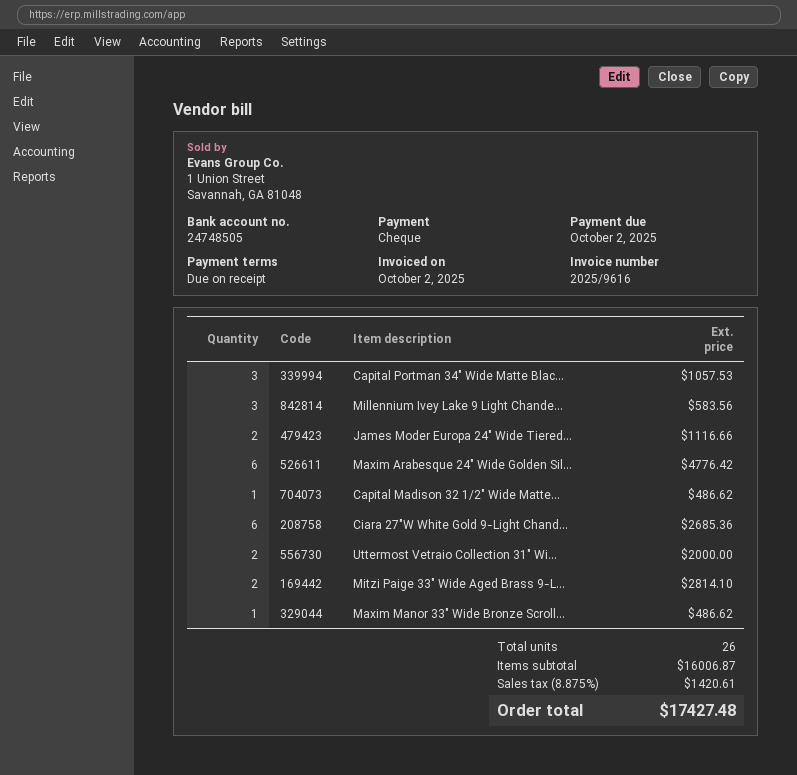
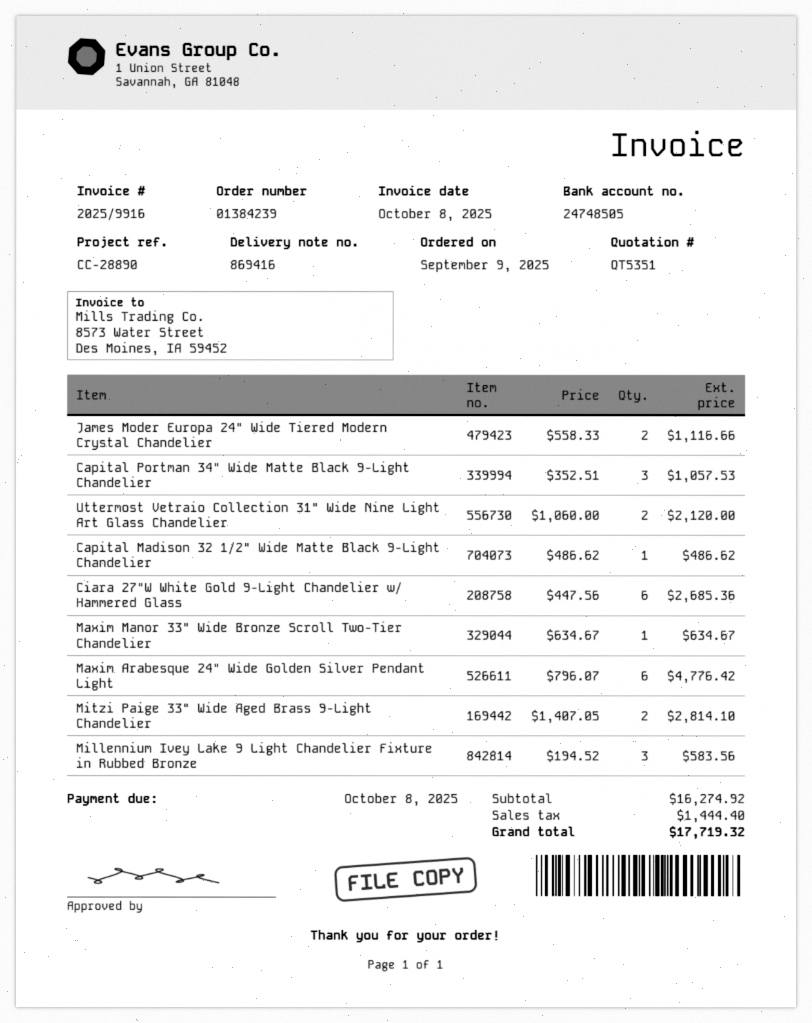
invoice number: 2025/9616 -> 2025/9916
invoice date: 2025-10-02 -> 2025-10-08
due date: 2025-10-02 -> 2025-10-08
Uttermost Vetraio Collection 31" Wi...: 2 for 2000.00 -> 2 for 2120.00
Maxim Manor 33" Wide Bronze Scroll...: 1 for 486.62 -> 1 for 634.67
subtotal: 16006.87 -> 16274.92
tax: 1420.61 -> 1444.40
total: 17427.48 -> 17719.32

